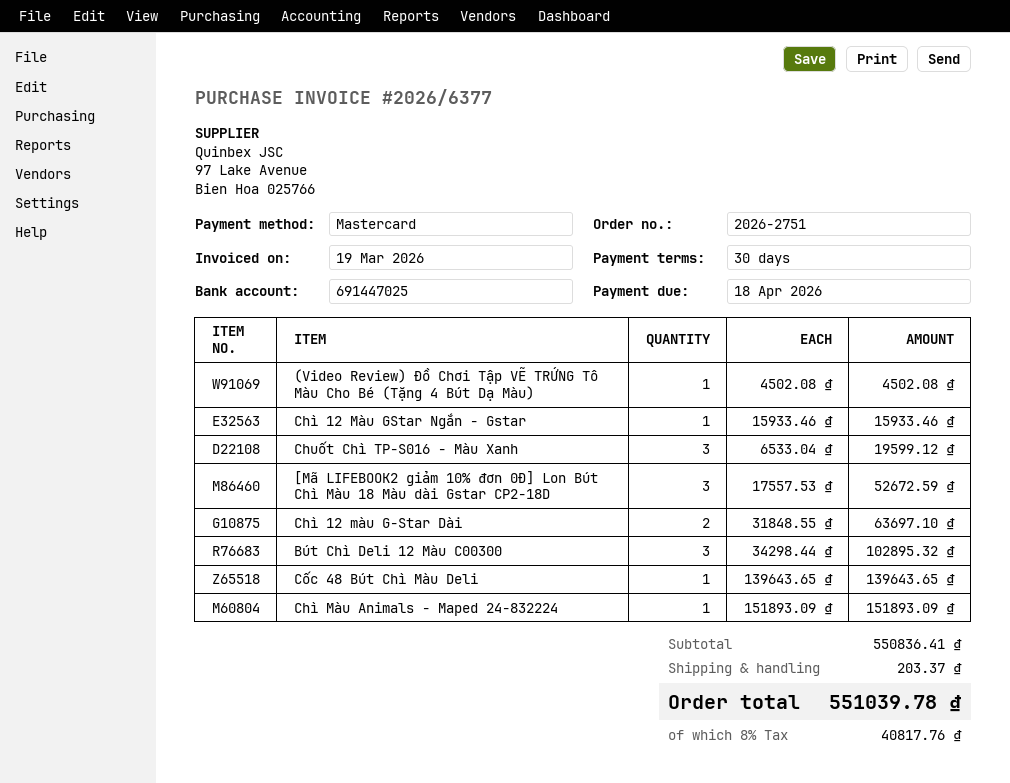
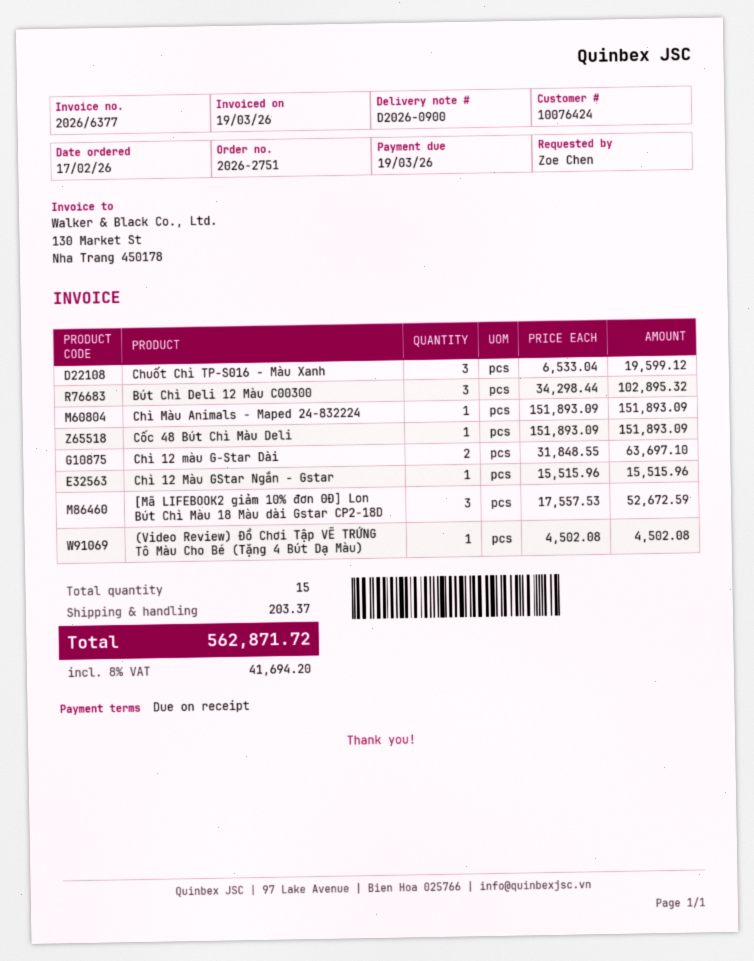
payment terms: 30 days -> on receipt
due date: 2026-04-18 -> 2026-03-19
Chì 12 Màu GStar Ngắn - Gstar: 1 x 15933.46 = 15933.46 -> 1 x 15515.96 = 15515.96
Cốc 48 Bút Chì Màu Deli: 1 x 139643.65 = 139643.65 -> 1 x 151893.09 = 151893.09
tax: 8% = 40817.76 -> 8% = 41694.20
total: 551039.78 -> 562871.72

